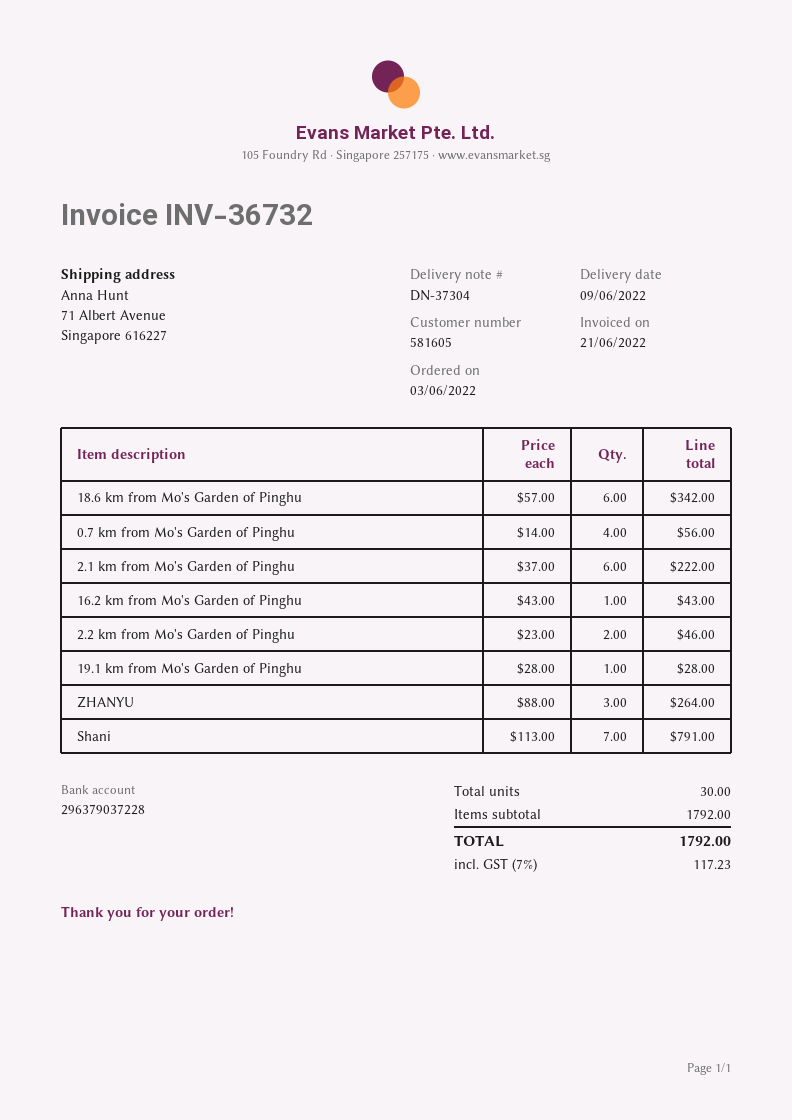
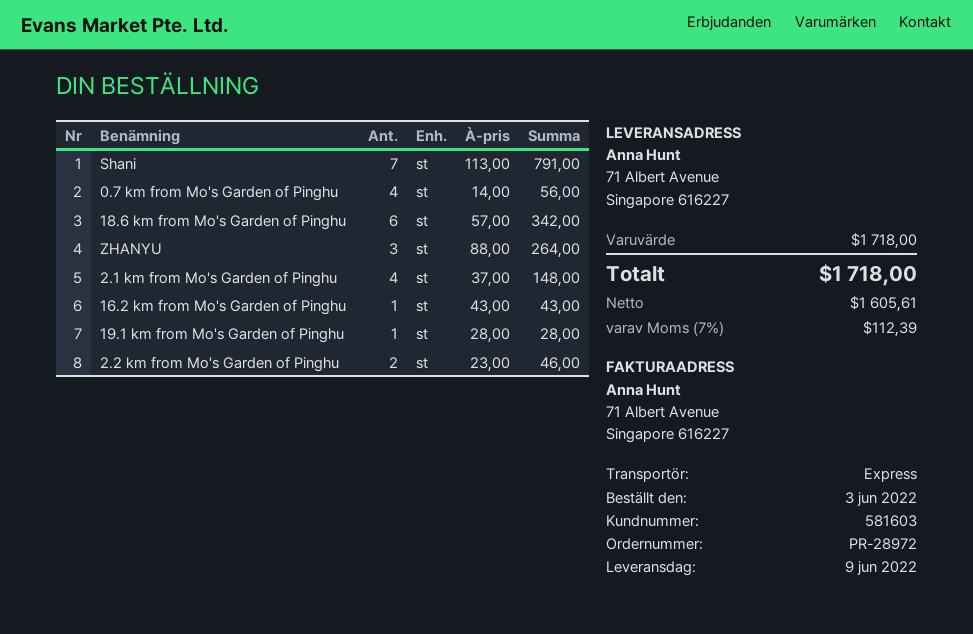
customer number: 581605 -> 581603
2.1 km from Mo's Garden of Pinghu: 6 x 37.00 = 222.00 -> 4 x 37.00 = 148.00
subtotal: 1792.00 -> 1718.00
tax: 7% = 117.23 -> 7% = 112.39
total: 1792.00 -> 1718.00

